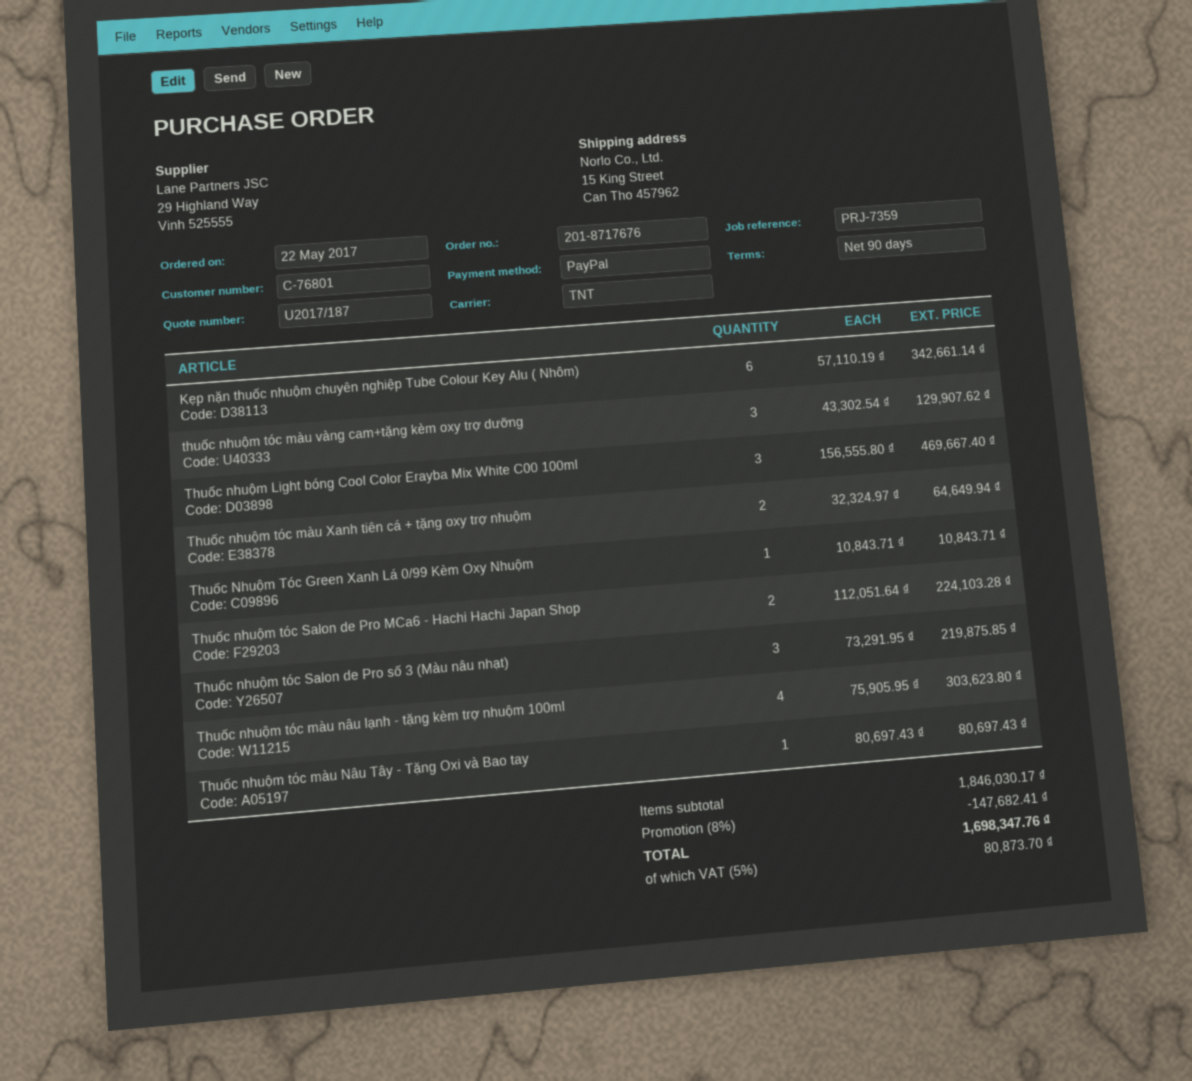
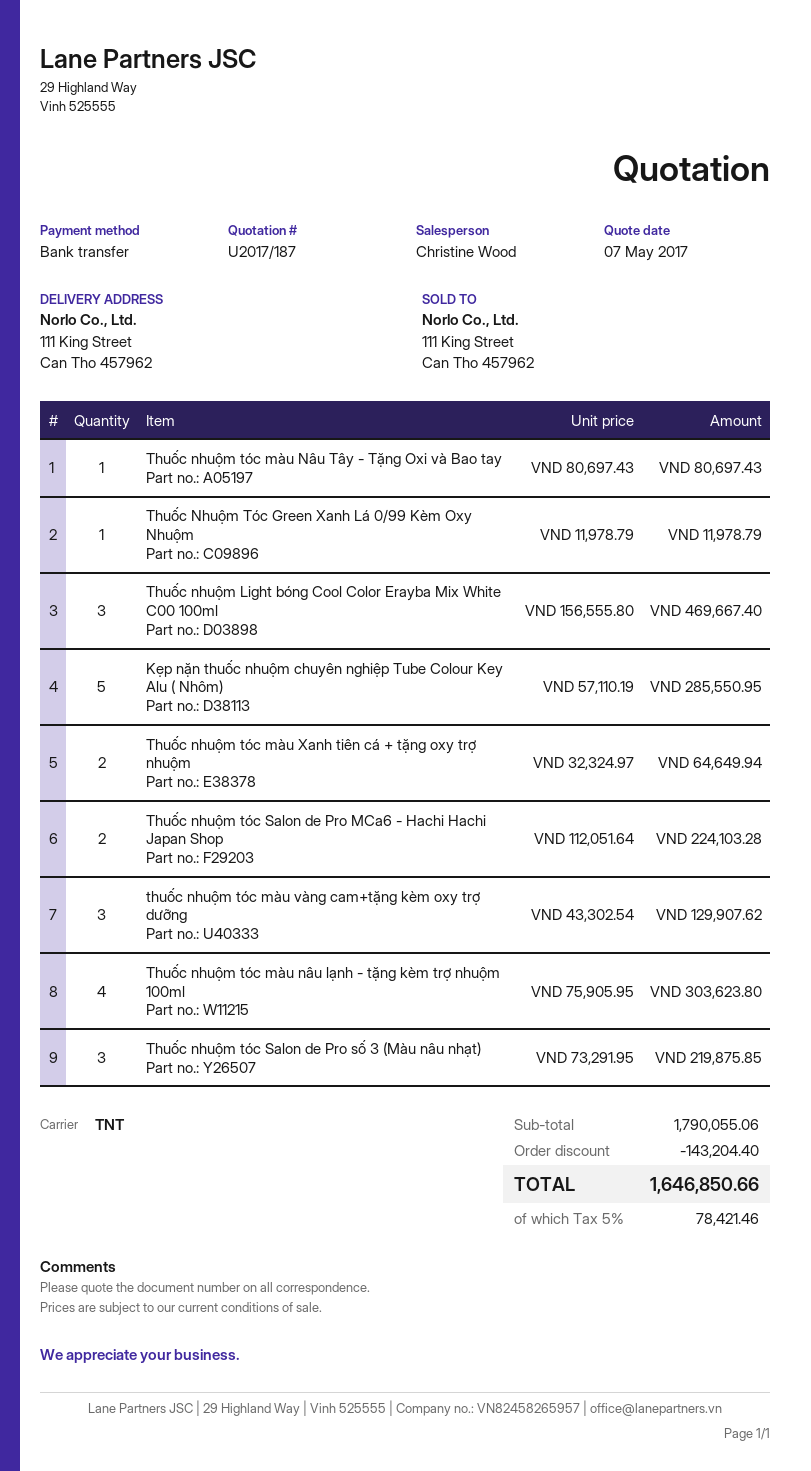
payment method: PayPal -> bank transfer
ship to: 15 King Street, Can Tho 457962 -> 111 King Street, Can Tho 457962
Kẹp nặn thuốc nhuộm chuyên nghiệp Tube Colour Key Alu ( Nhôm): 6 x 57110.19 = 342661.14 -> 5 x 57110.19 = 285550.95
Thuốc Nhuộm Tóc Green Xanh Lá 0/99 Kèm Oxy Nhuộm: 1 x 10843.71 = 10843.71 -> 1 x 11978.79 = 11978.79
subtotal: 1846030.17 -> 1790055.06
discount: 147682.41 -> 143204.40
tax: 5% = 80873.70 -> 5% = 78421.46
total: 1698347.76 -> 1646850.66

